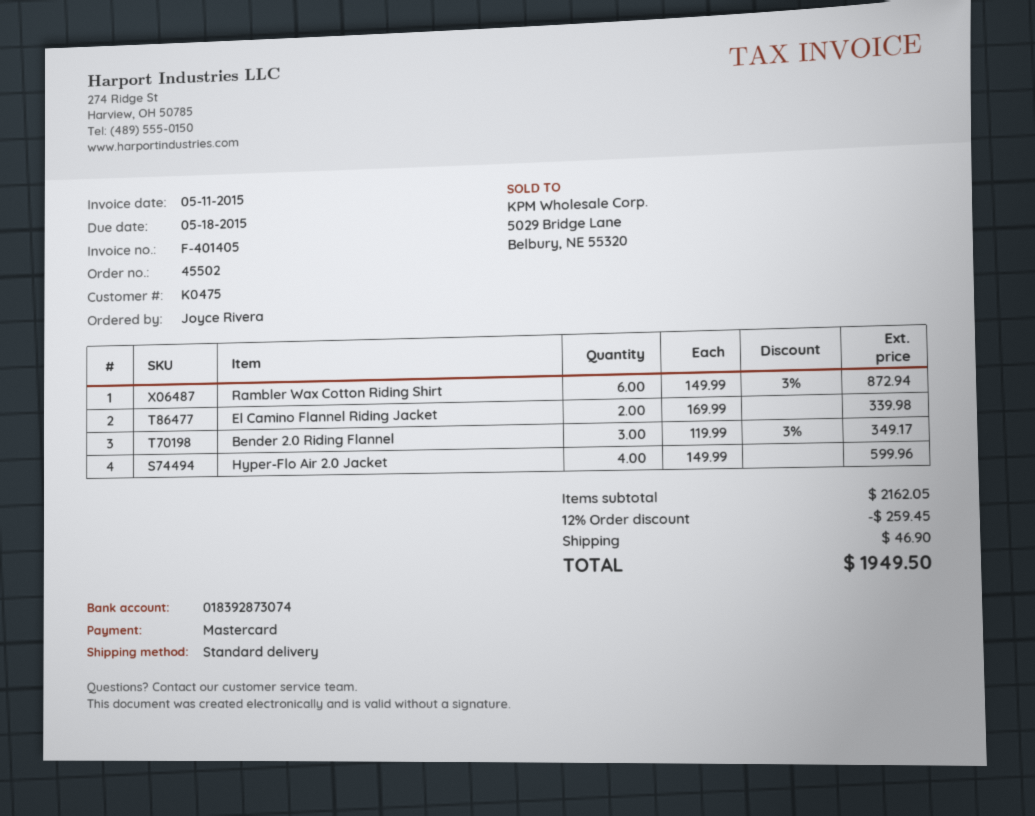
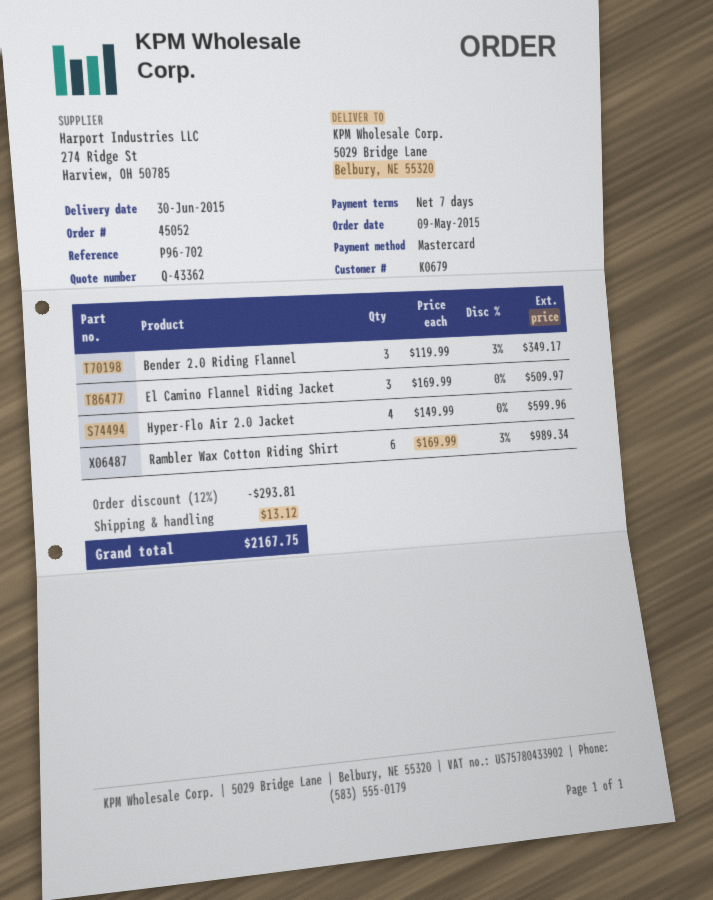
order number: 45502 -> 45052
customer number: K0475 -> K0679
Rambler Wax Cotton Riding Shirt: 6 x 149.99 - 3% = 872.94 -> 6 x 169.99 - 3% = 989.34
El Camino Flannel Riding Jacket: 2 x 169.99 = 339.98 -> 3 x 169.99 = 509.97
discount: 12% = 259.45 -> 12% = 293.81
shipping: 46.90 -> 13.12
total: 1949.50 -> 2167.75

